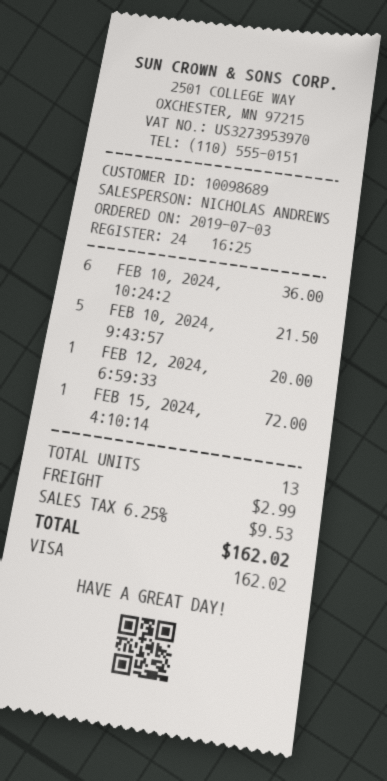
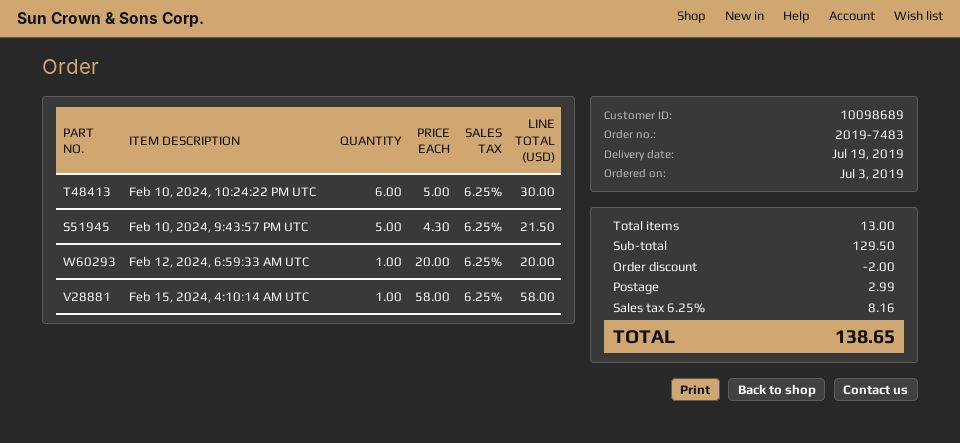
FEB 10, 2024, 10:24:2: 6 for 36.00 -> 6 for 30.00
FEB 15, 2024, 4:10:14: 1 for 72.00 -> 1 for 58.00
discount: none -> 2.00
tax: 6.25% = 9.53 -> 6.25% = 8.16
total: 162.02 -> 138.65

